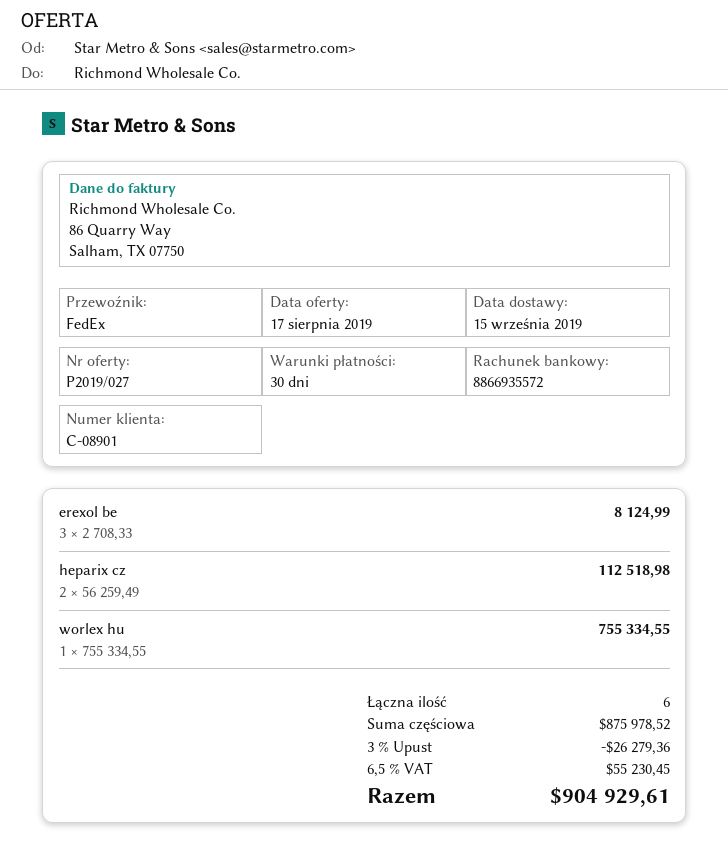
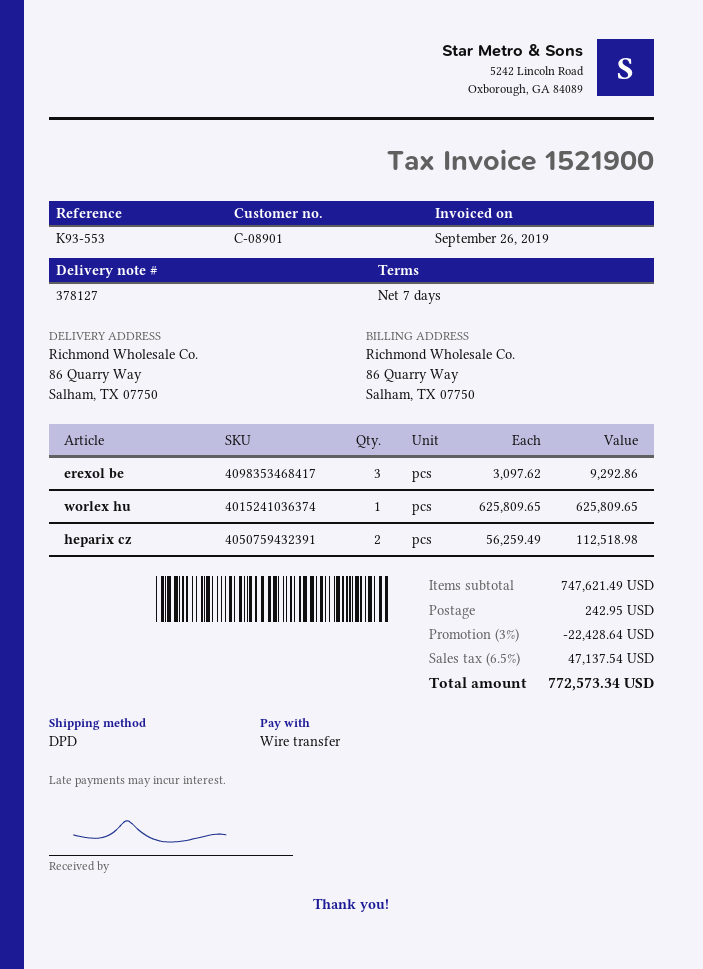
payment terms: 30 days -> 7 days
shipping method: FedEx -> DPD
erexol be: 3 x 2708.33 = 8124.99 -> 3 x 3097.62 = 9292.86
worlex hu: 1 x 755334.55 = 755334.55 -> 1 x 625809.65 = 625809.65
subtotal: 875978.52 -> 747621.49
discount: 3% = 26279.36 -> 3% = 22428.64
shipping: none -> 242.95
tax: 6.5% = 55230.45 -> 6.5% = 47137.54
total: 904929.61 -> 772573.34

